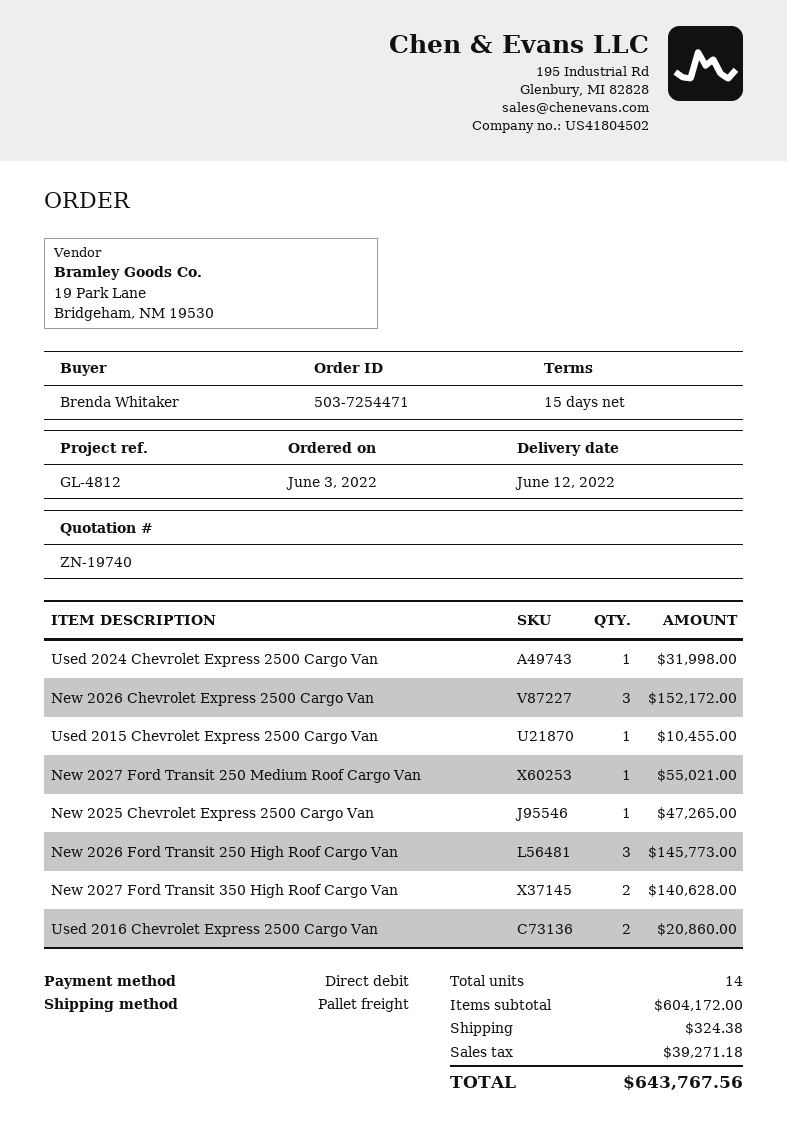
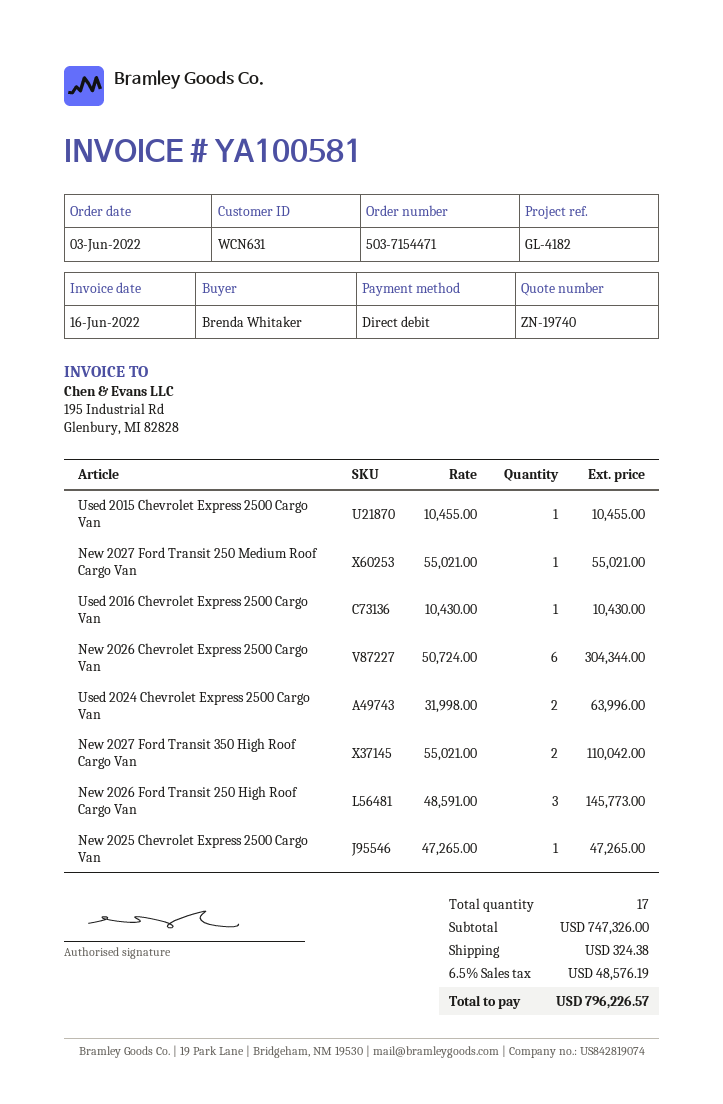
order number: 503-7254471 -> 503-7154471
reference: GL-4812 -> GL-4182
Used 2024 Chevrolet Express 2500 Cargo Van: 1 for 31998.00 -> 2 for 63996.00
New 2026 Chevrolet Express 2500 Cargo Van: 3 for 152172.00 -> 6 for 304344.00
New 2027 Ford Transit 350 High Roof Cargo Van: 2 for 140628.00 -> 2 for 110042.00
Used 2016 Chevrolet Express 2500 Cargo Van: 2 for 20860.00 -> 1 for 10430.00
total quantity: 14 -> 17
subtotal: 604172.00 -> 747326.00
tax: 39271.18 -> 48576.19
total: 643767.56 -> 796226.57

